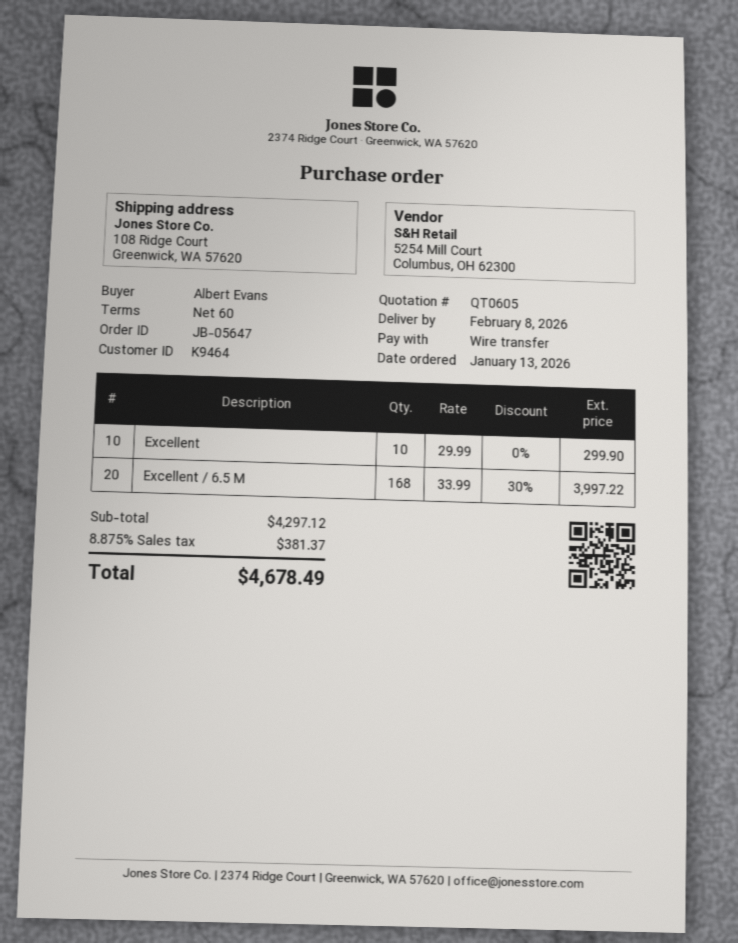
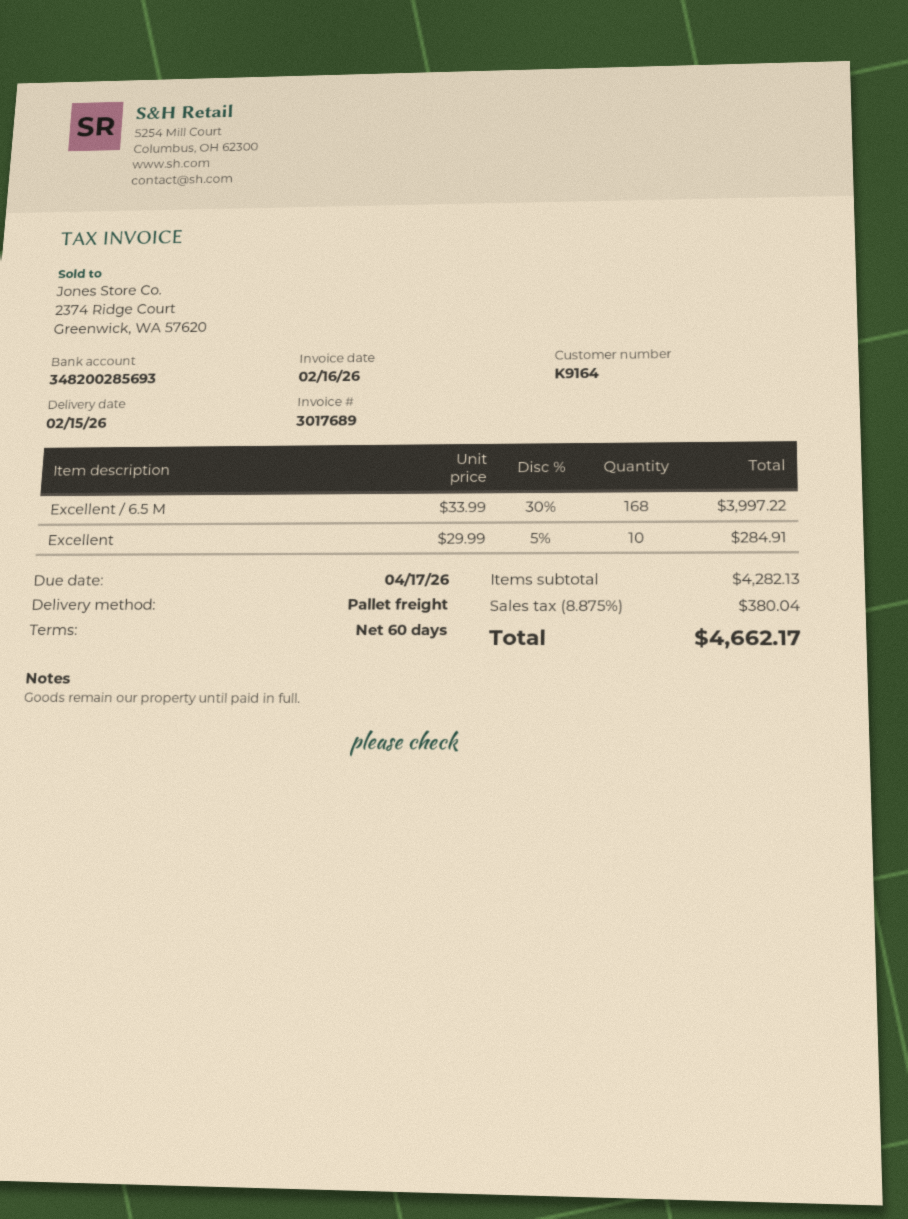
delivery date: 2026-02-08 -> 2026-02-15
customer number: K9464 -> K9164
Excellent: 10 x 29.99 = 299.90 -> 10 x 29.99 - 5% = 284.91
subtotal: 4297.12 -> 4282.13
tax: 8.875% = 381.37 -> 8.875% = 380.04
total: 4678.49 -> 4662.17

